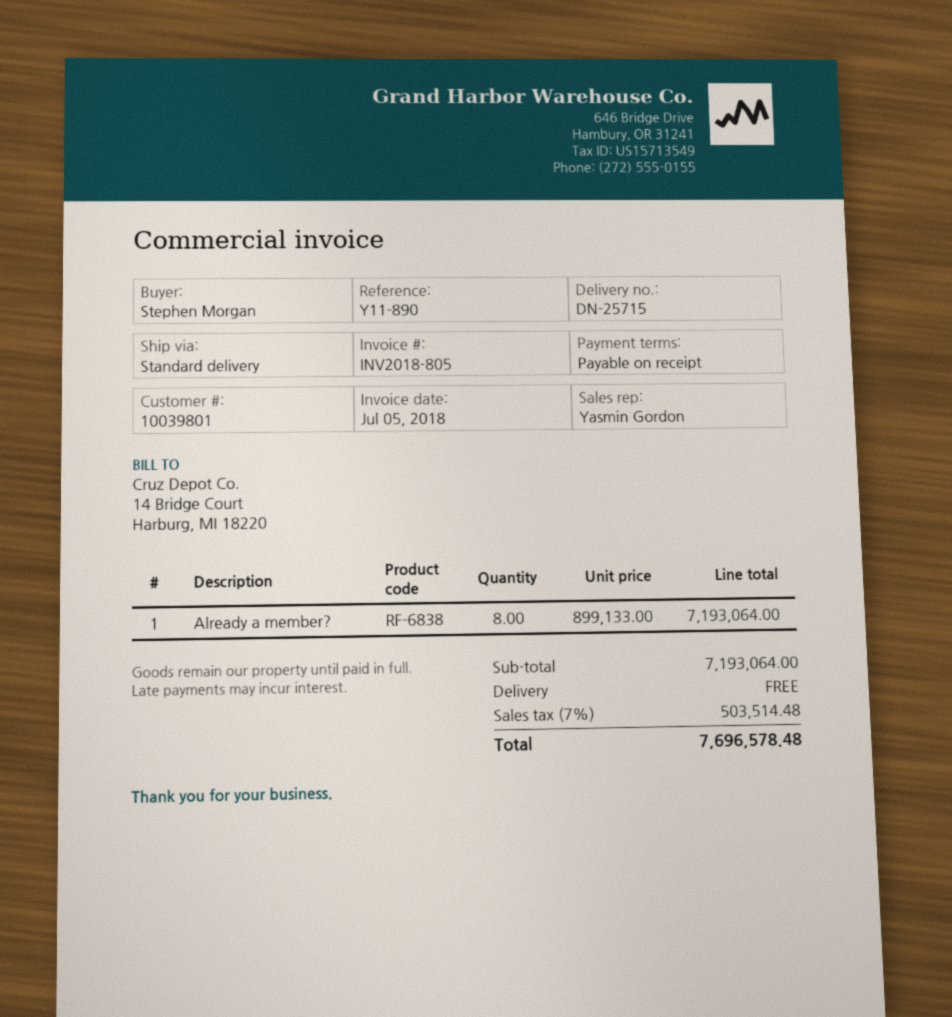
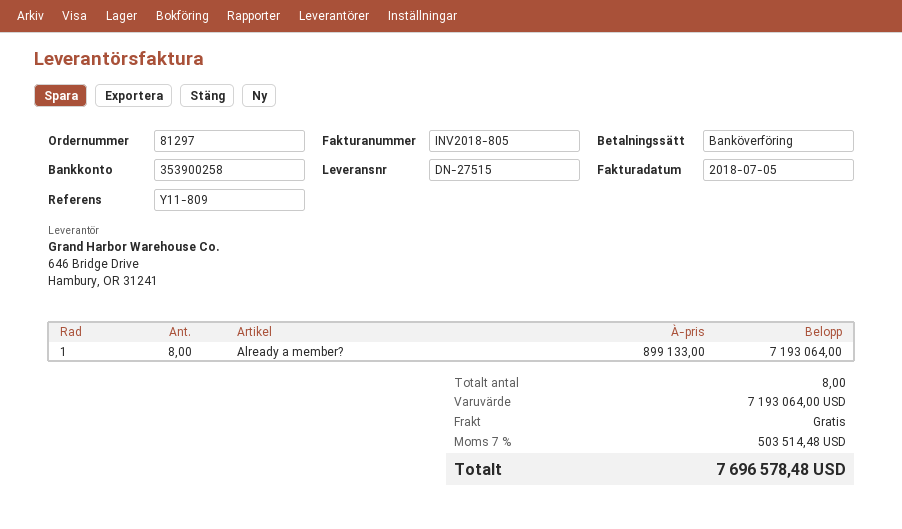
delivery note number: DN-25715 -> DN-27515
reference: Y11-890 -> Y11-809

